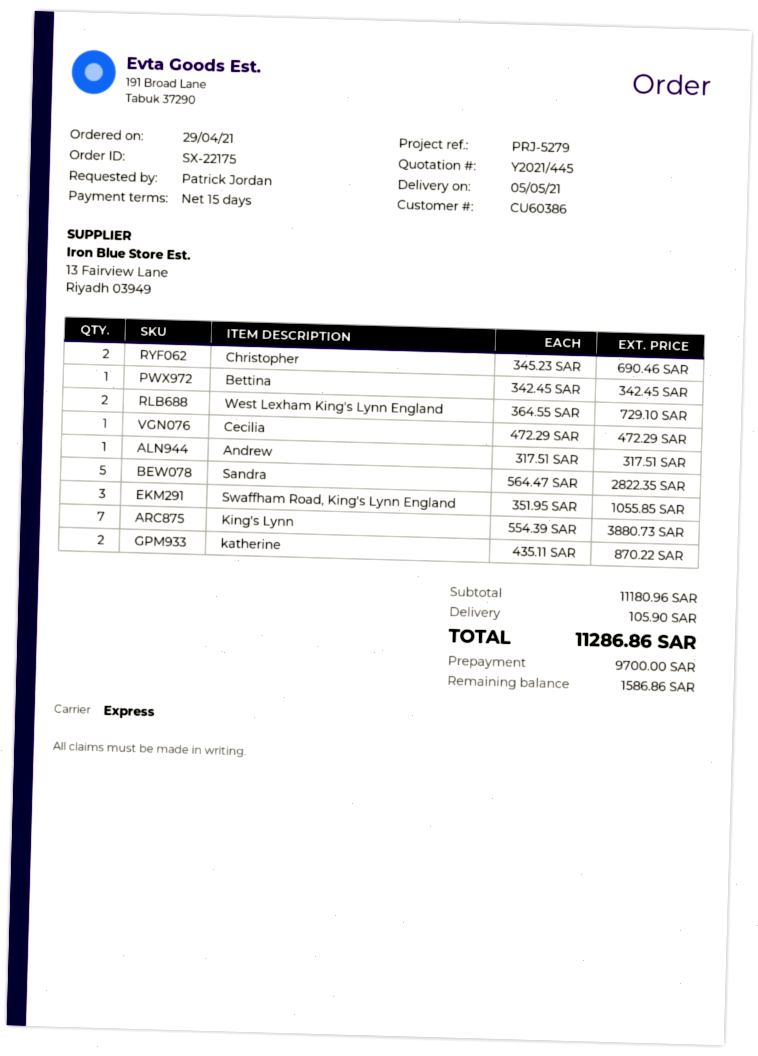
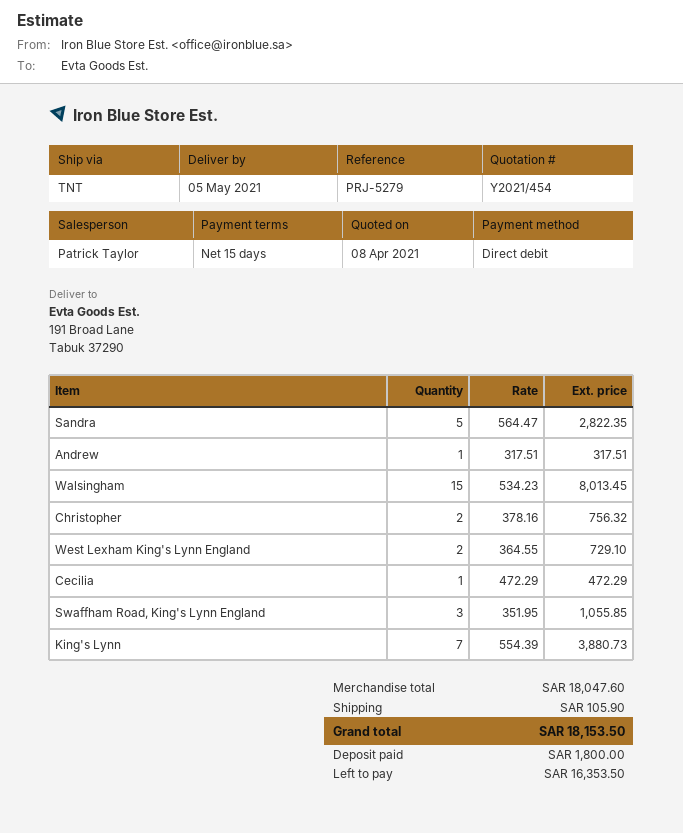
quote number: Y2021/445 -> Y2021/454
shipping method: express -> TNT
Christopher: 2 x 345.23 = 690.46 -> 2 x 378.16 = 756.32
Bettina: 1 x 342.45 = 342.45 -> none
katherine: 2 x 435.11 = 870.22 -> none
Walsingham: none -> 15 x 534.23 = 8013.45
subtotal: 11180.96 -> 18047.60
total: 11286.86 -> 18153.50
deposit: 9700.00 -> 1800.00
balance: 1586.86 -> 16353.50

